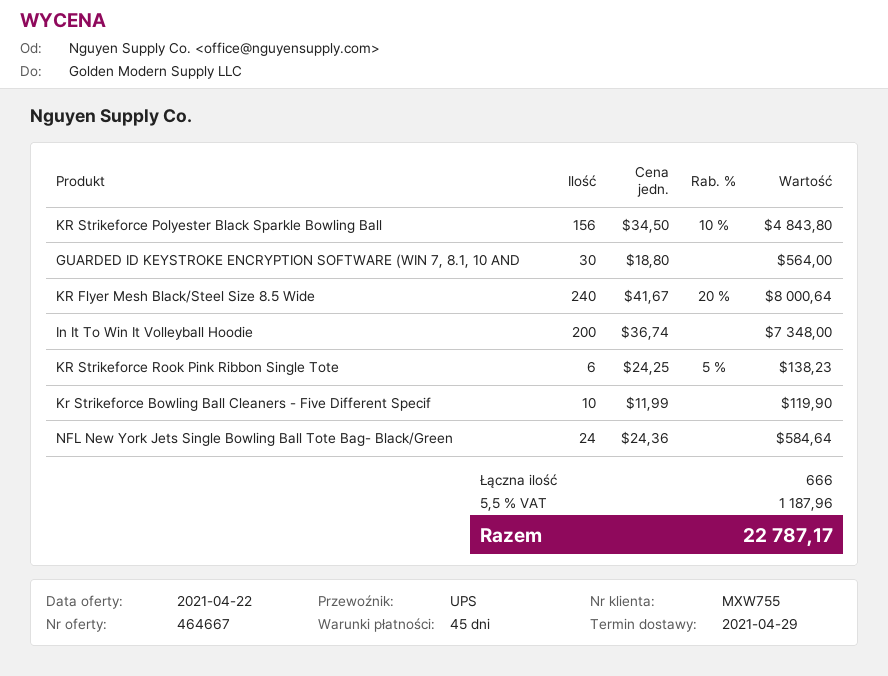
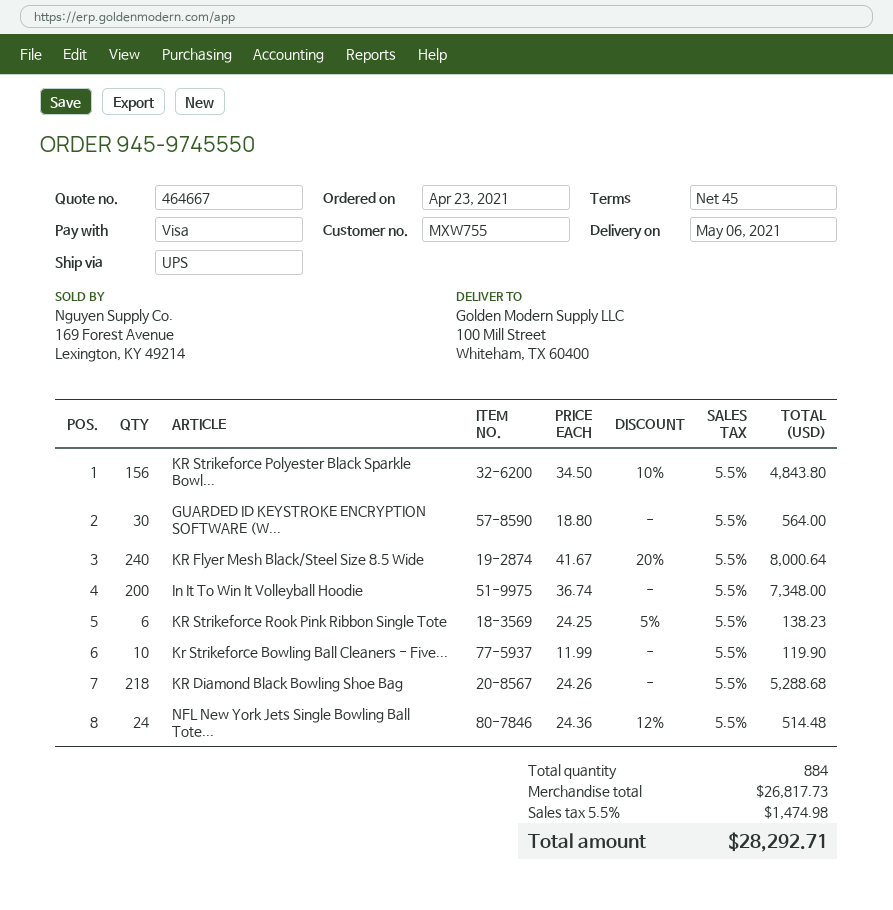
delivery date: 2021-04-29 -> 2021-05-06
NFL New York Jets Single Bowling Ball Tote Bag- Black/Green: 24 x 24.36 = 584.64 -> 24 x 24.36 - 12% = 514.48
KR Diamond Black Bowling Shoe Bag: none -> 218 x 24.26 = 5288.68
total quantity: 666 -> 884
tax: 5.5% = 1187.96 -> 5.5% = 1474.98
total: 22787.17 -> 28292.71

